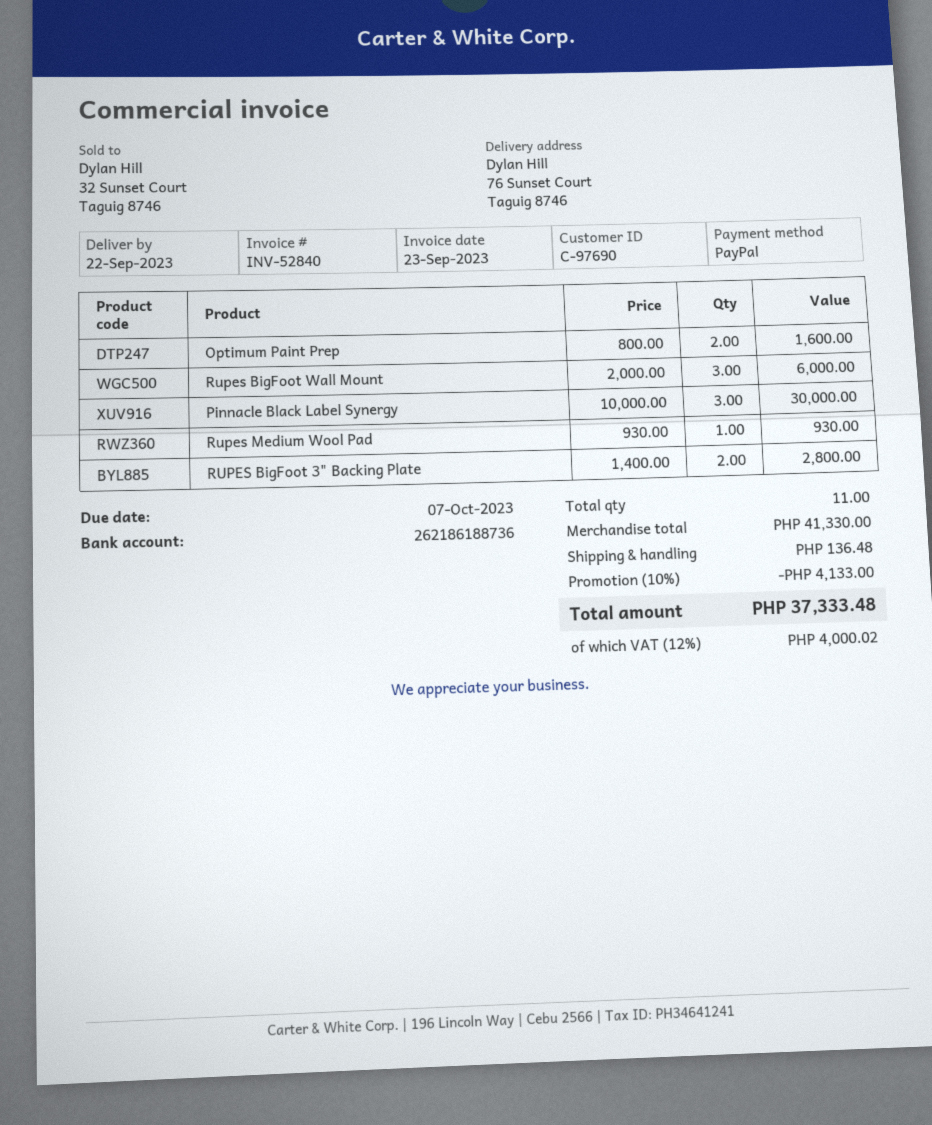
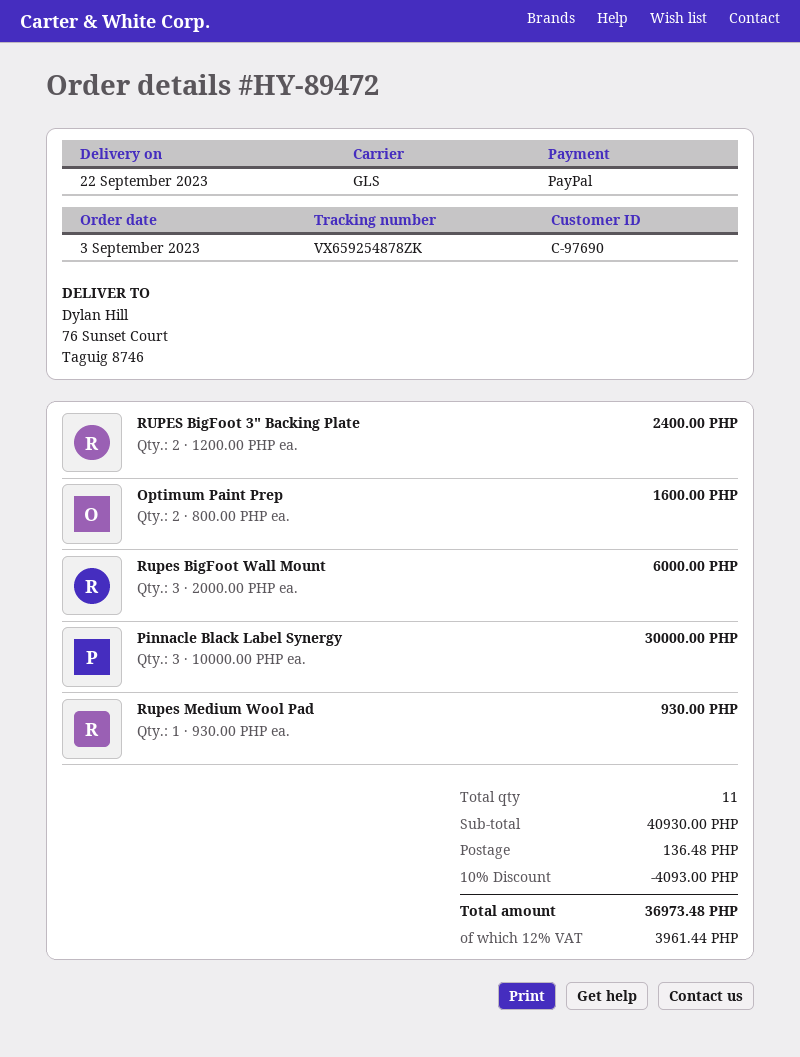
RUPES BigFoot 3" Backing Plate: 2 x 1400.00 = 2800.00 -> 2 x 1200.00 = 2400.00
subtotal: 41330.00 -> 40930.00
discount: 10% = 4133.00 -> 10% = 4093.00
tax: 12% = 4000.02 -> 12% = 3961.44
total: 37333.48 -> 36973.48

